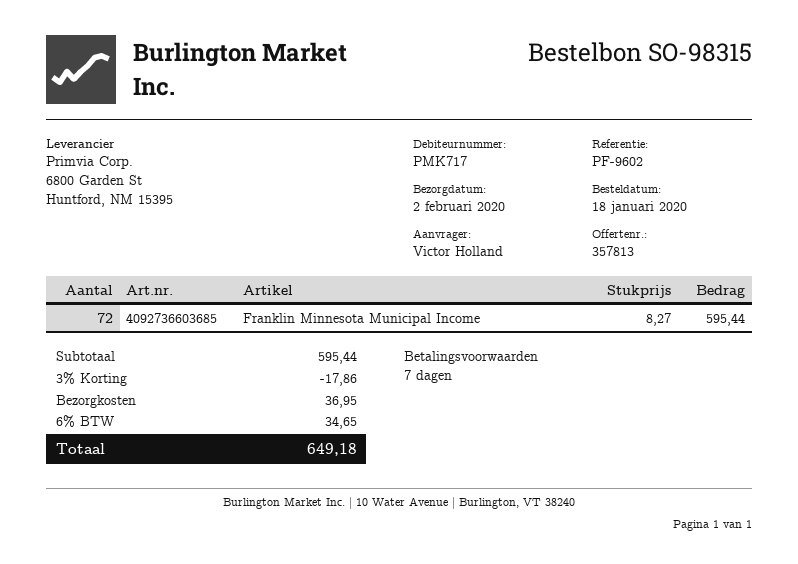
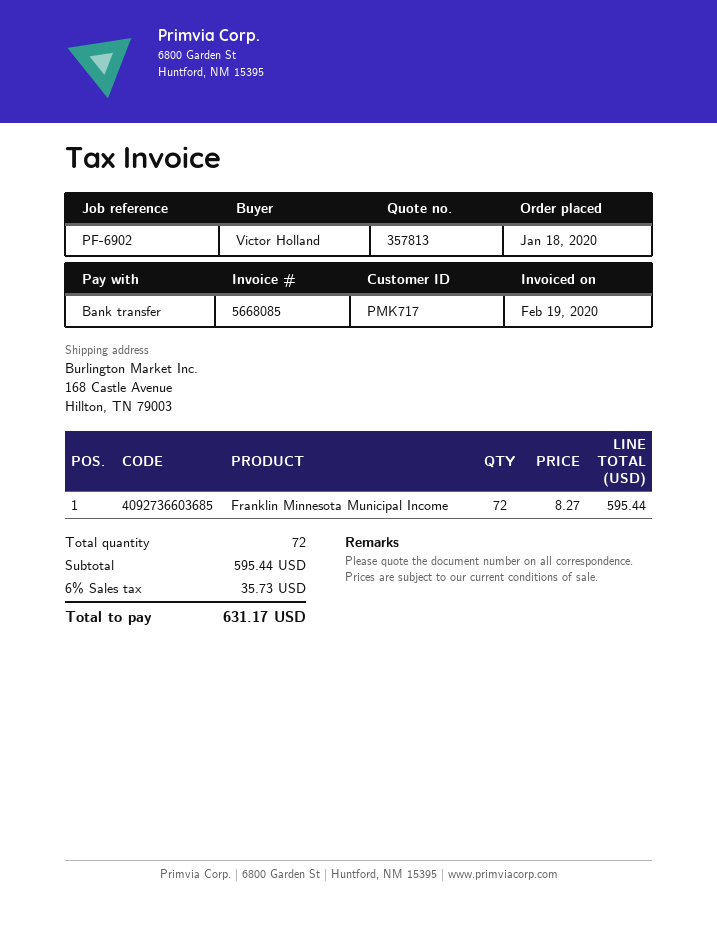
reference: PF-9602 -> PF-6902
discount: 3% = 17.86 -> none
shipping: 36.95 -> none
tax: 6% = 34.65 -> 6% = 35.73
total: 649.18 -> 631.17

